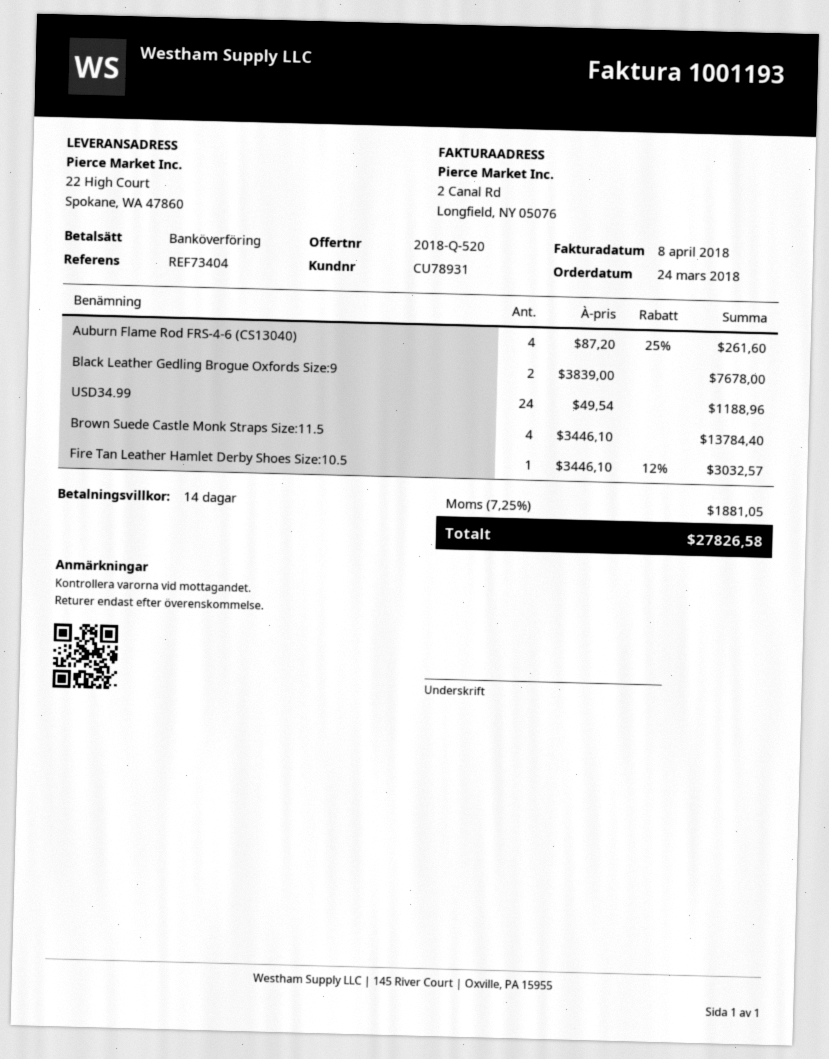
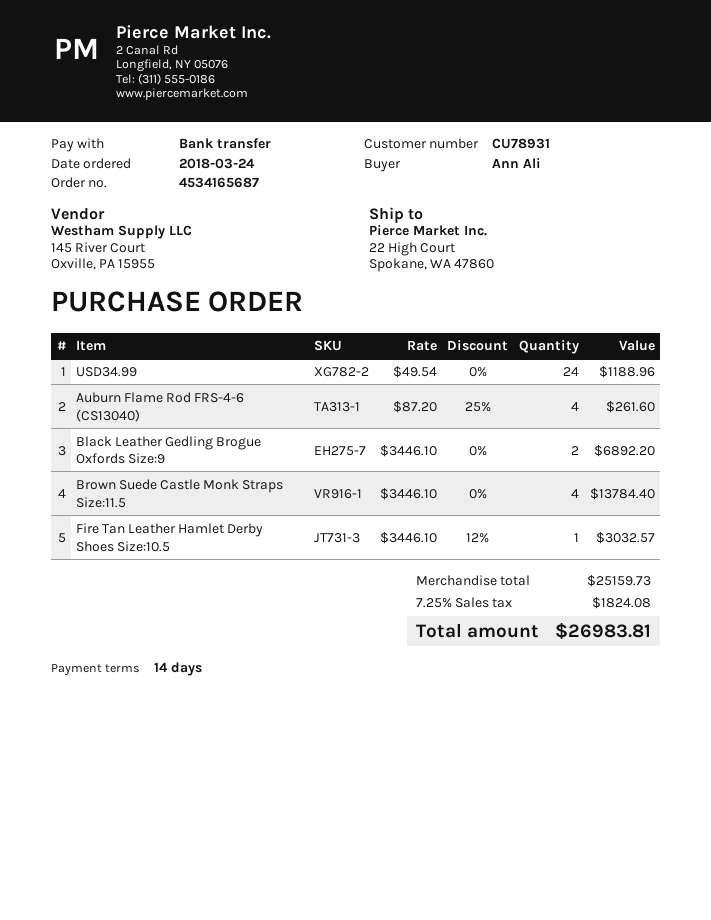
Black Leather Gedling Brogue Oxfords Size:9: 2 x 3839.00 = 7678.00 -> 2 x 3446.10 = 6892.20
tax: 7.25% = 1881.05 -> 7.25% = 1824.08
total: 27826.58 -> 26983.81

